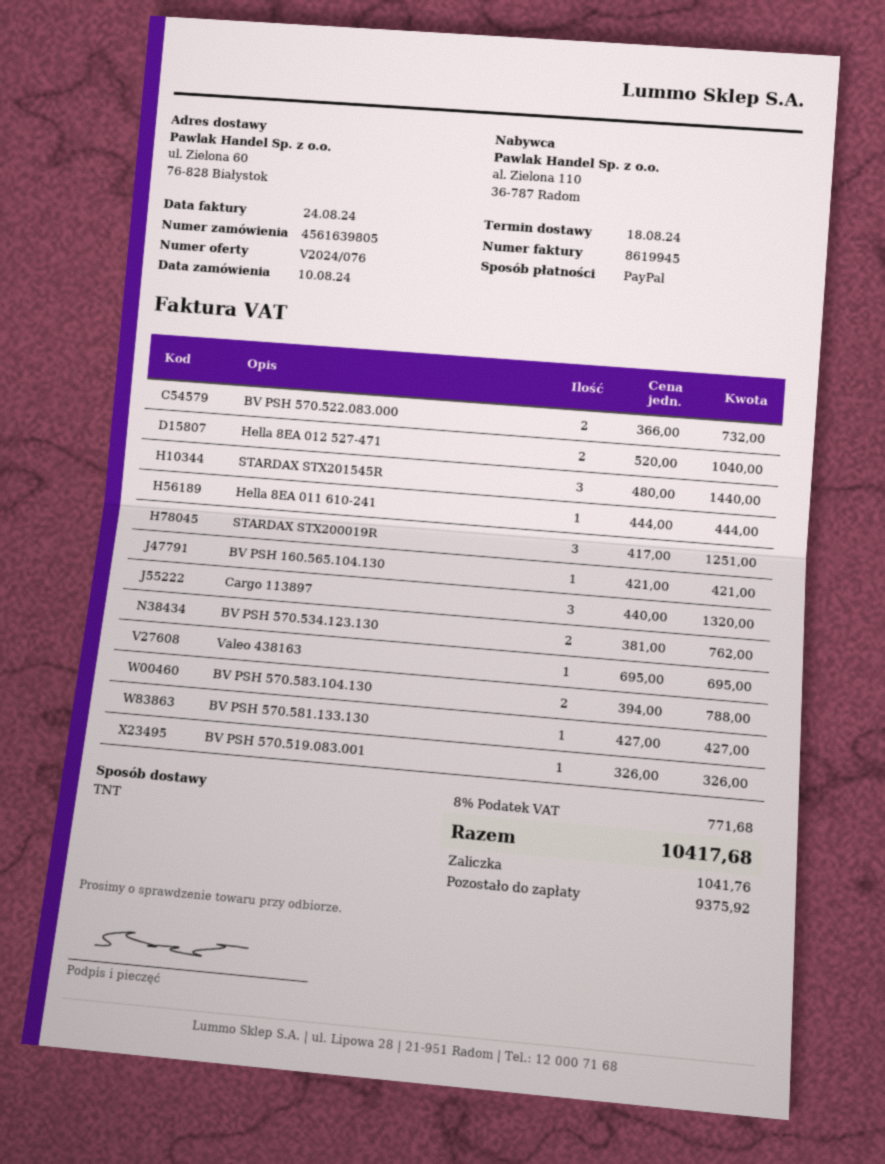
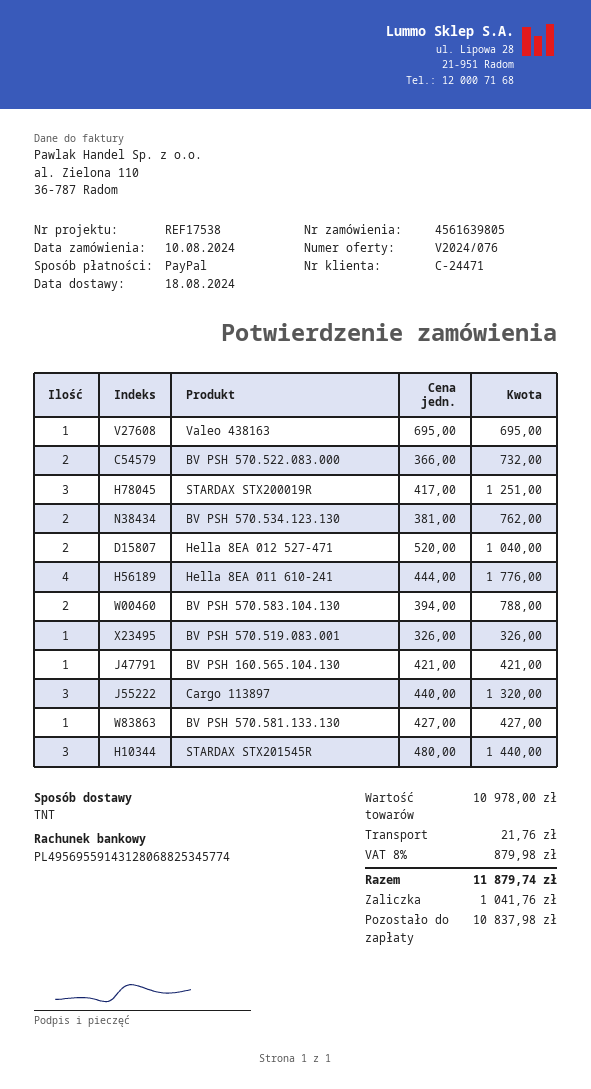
Hella 8EA 011 610-241: 1 x 444.00 = 444.00 -> 4 x 444.00 = 1776.00
shipping: none -> 21.76
tax: 8% = 771.68 -> 8% = 879.98
total: 10417.68 -> 11879.74
balance: 9375.92 -> 10837.98

